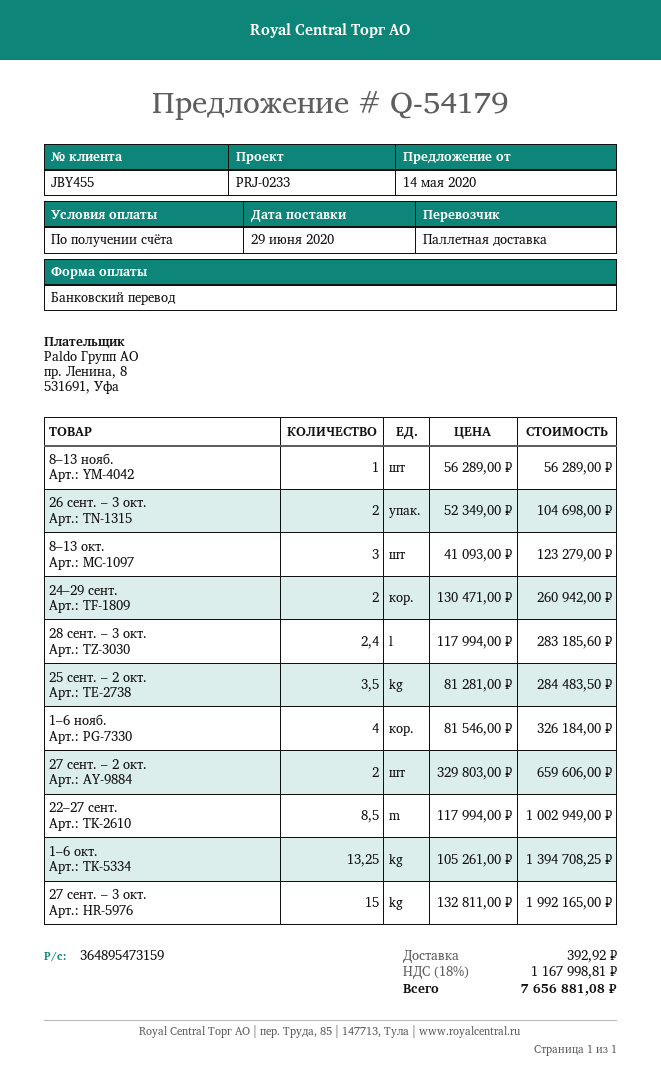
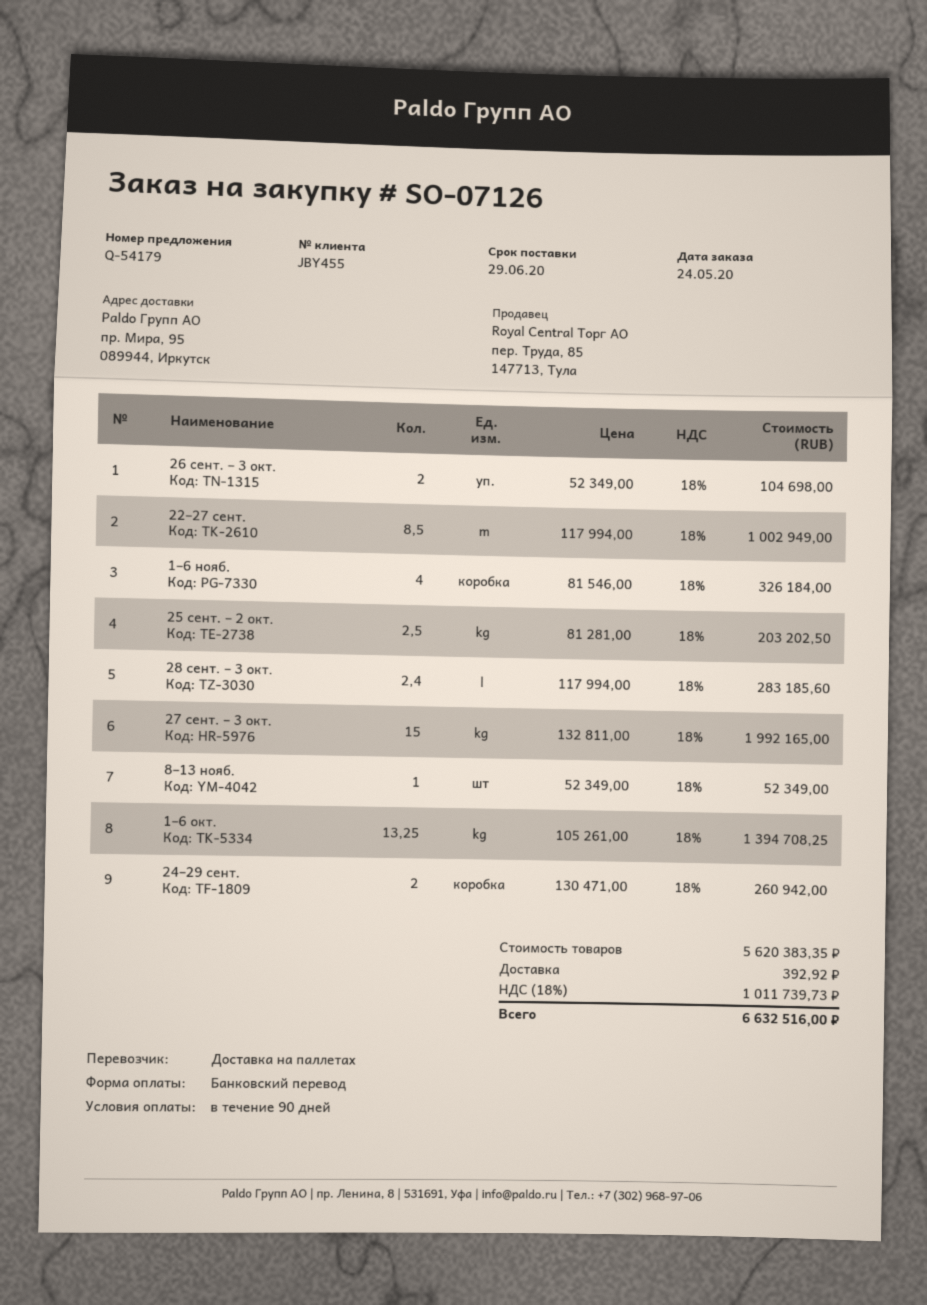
payment terms: on receipt -> 90 days
8–13 нояб.: 1 x 56289.00 = 56289.00 -> 1 x 52349.00 = 52349.00
8–13 окт.: 3 x 41093.00 = 123279.00 -> none
25 сент. – 2 окт.: 3.5 x 81281.00 = 284483.50 -> 2.5 x 81281.00 = 203202.50
27 сент. – 2 окт.: 2 x 329803.00 = 659606.00 -> none
tax: 18% = 1167998.81 -> 18% = 1011739.73
total: 7656881.08 -> 6632516.00

